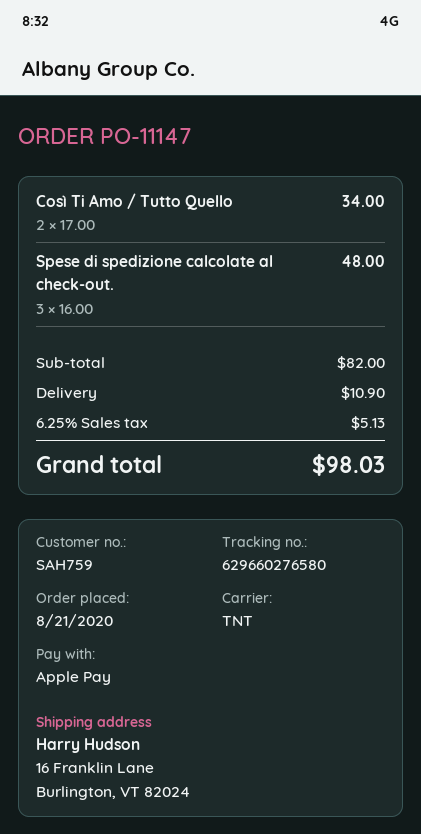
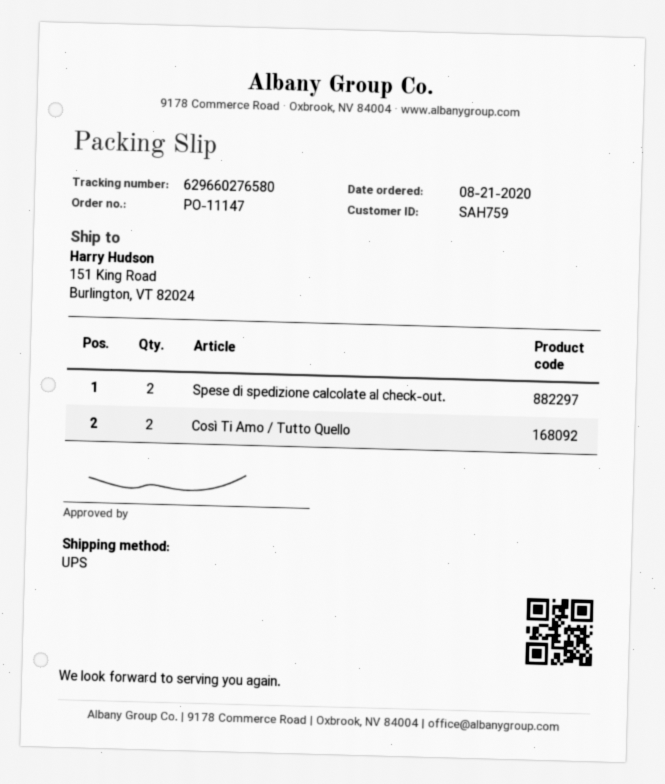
shipping method: TNT -> UPS
ship to: 16 Franklin Lane, Burlington, VT 82024 -> 151 King Road, Burlington, VT 82024
Spese di spedizione calcolate al check-out.: 3 -> 2

